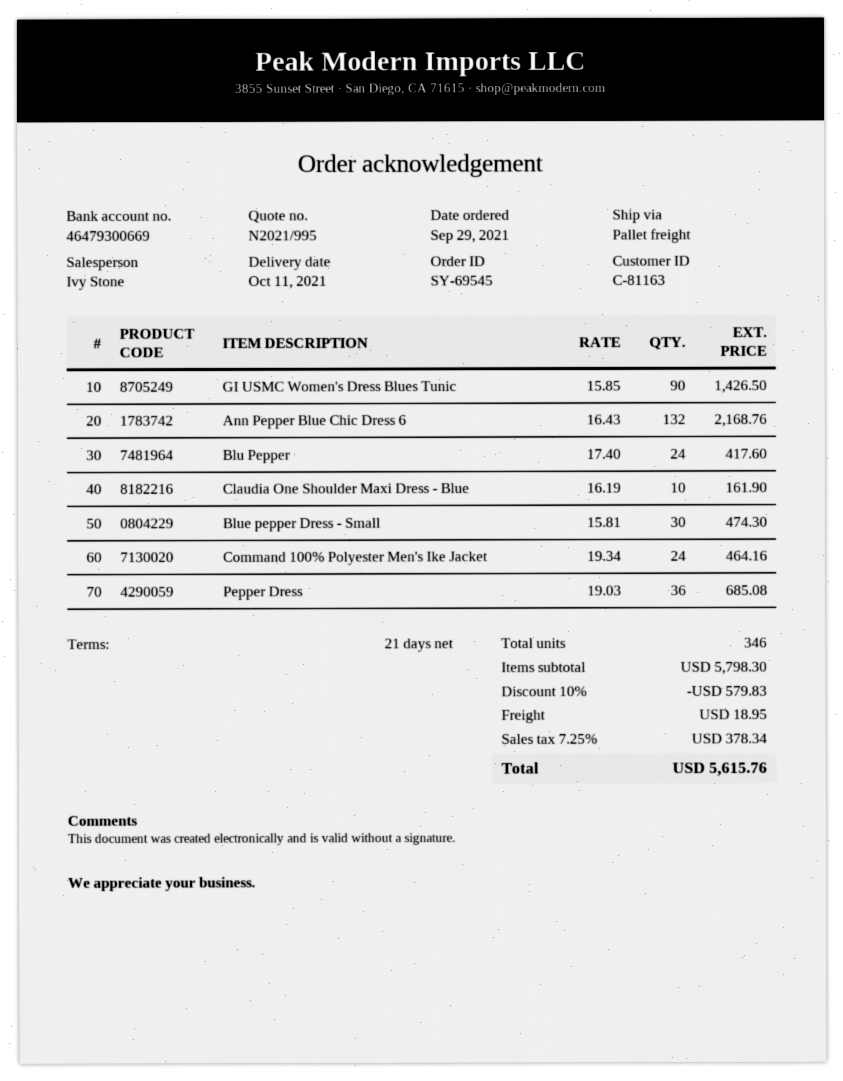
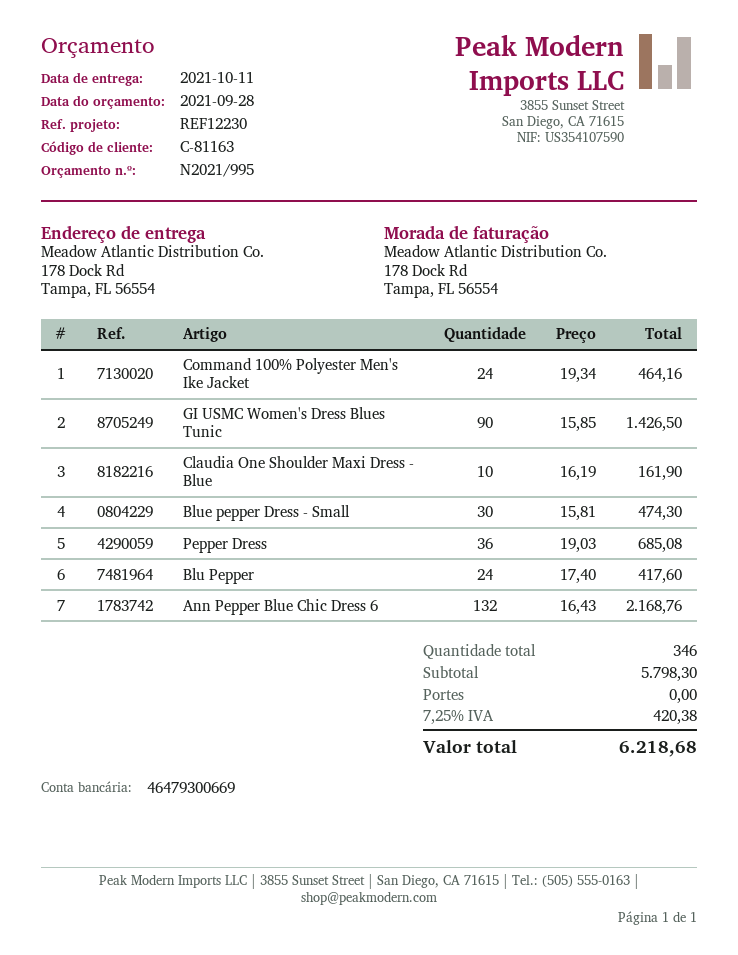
discount: 10% = 579.83 -> none
shipping: 18.95 -> 0.00
tax: 7.25% = 378.34 -> 7.25% = 420.38
total: 5615.76 -> 6218.68

